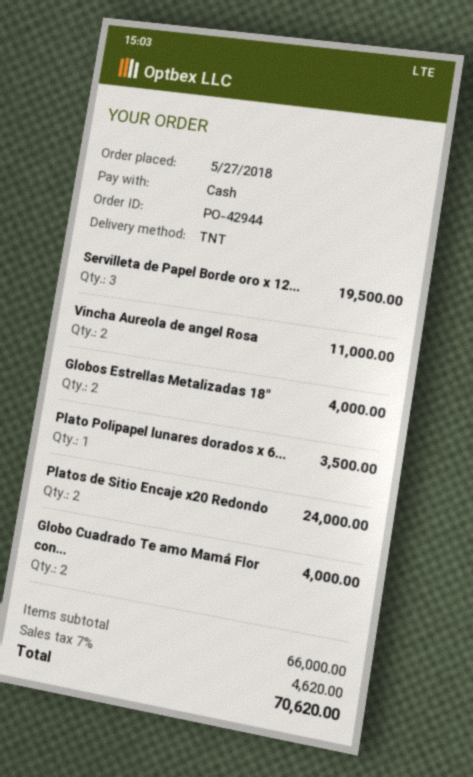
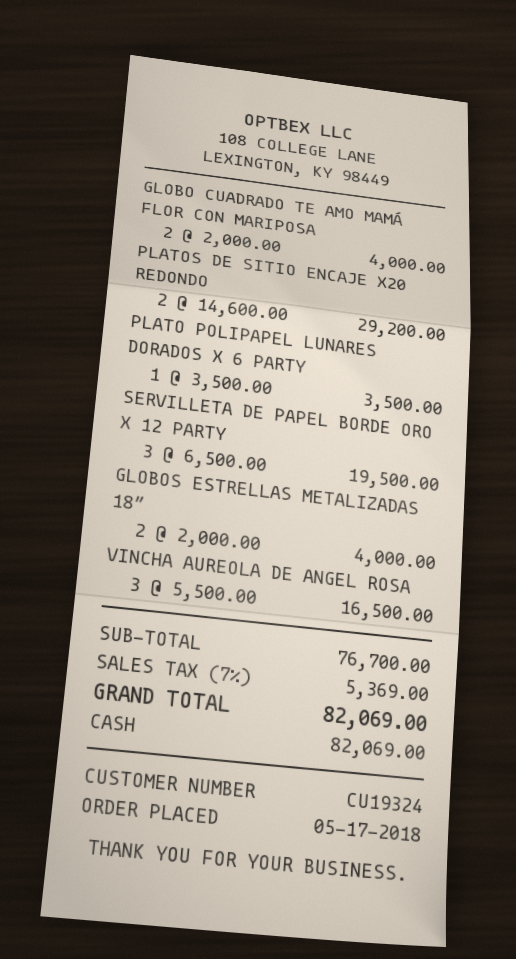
order date: 2018-05-27 -> 2018-05-17
Vincha Aureola de angel Rosa: 2 for 11000.00 -> 3 for 16500.00
Platos de Sitio Encaje x20 Redondo: 2 for 24000.00 -> 2 for 29200.00
subtotal: 66000.00 -> 76700.00
tax: 7% = 4620.00 -> 7% = 5369.00
total: 70620.00 -> 82069.00

